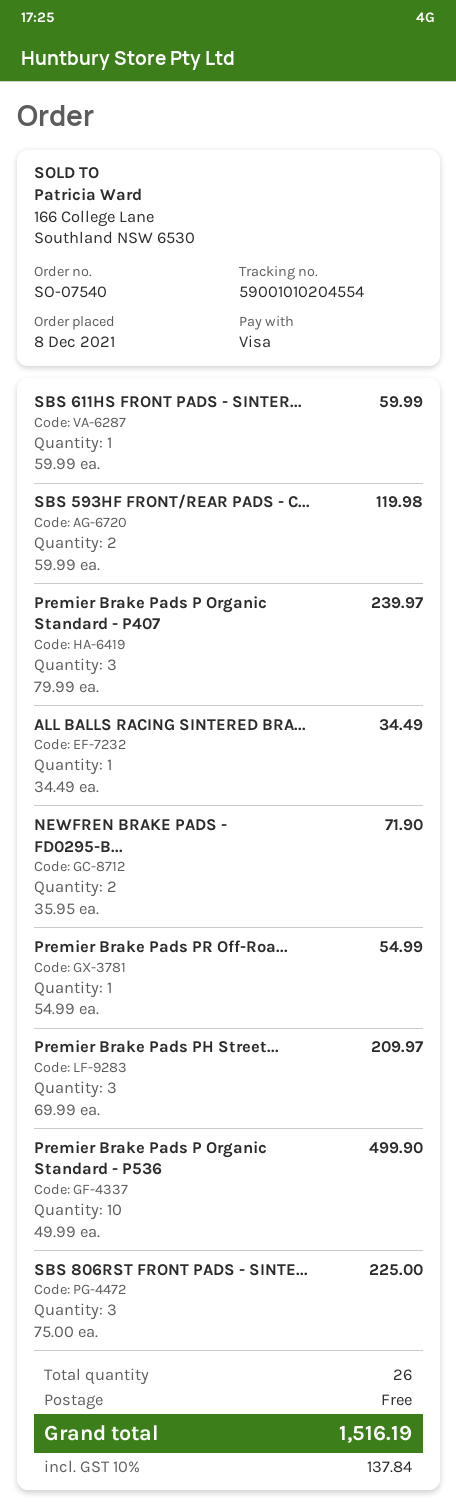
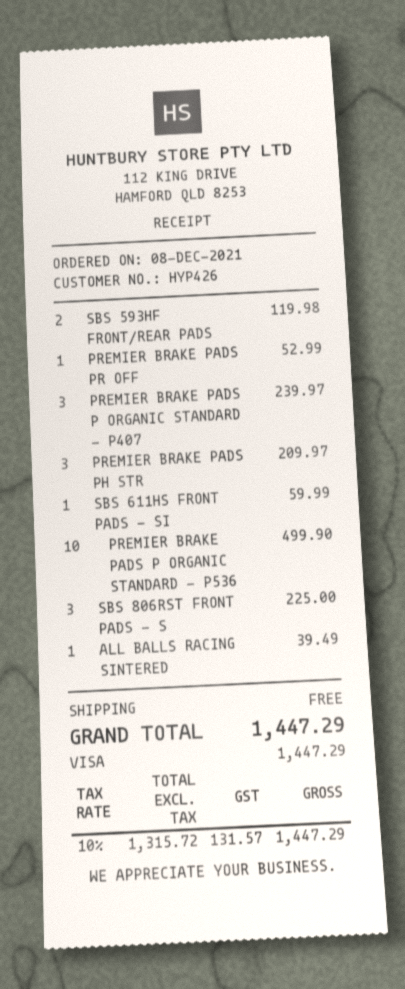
ALL BALLS RACING SINTERED BRA...: 1 for 34.49 -> 1 for 39.49
NEWFREN BRAKE PADS - FD0295-B...: 2 for 71.90 -> none
Premier Brake Pads PR Off-Roa...: 1 for 54.99 -> 1 for 52.99
tax: 10% = 137.84 -> 10% = 131.57
total: 1516.19 -> 1447.29

